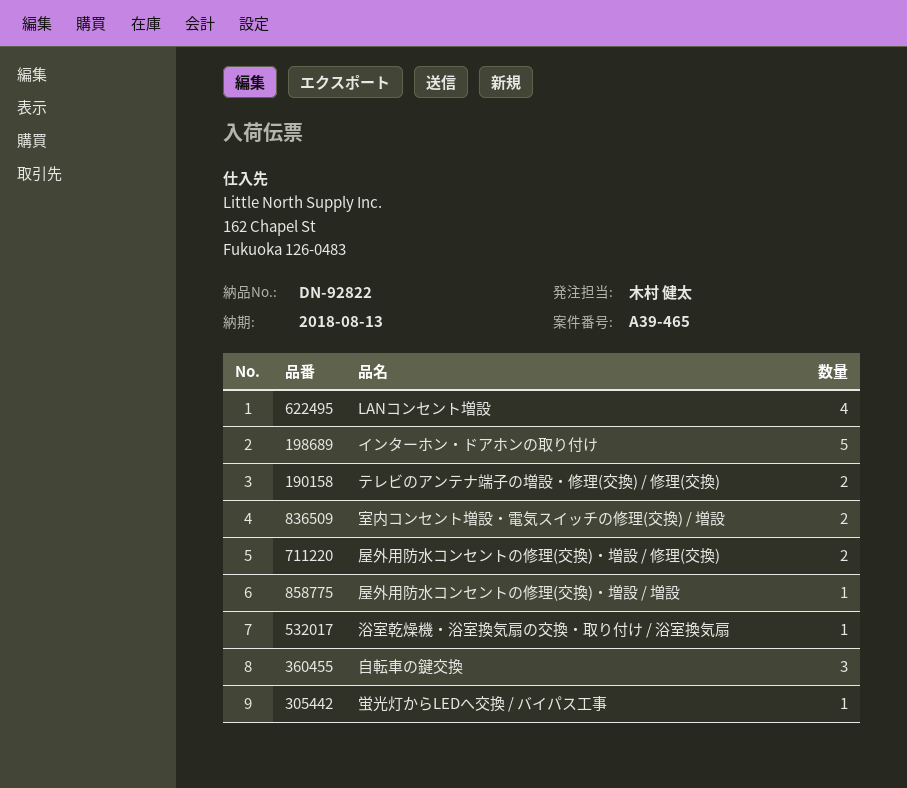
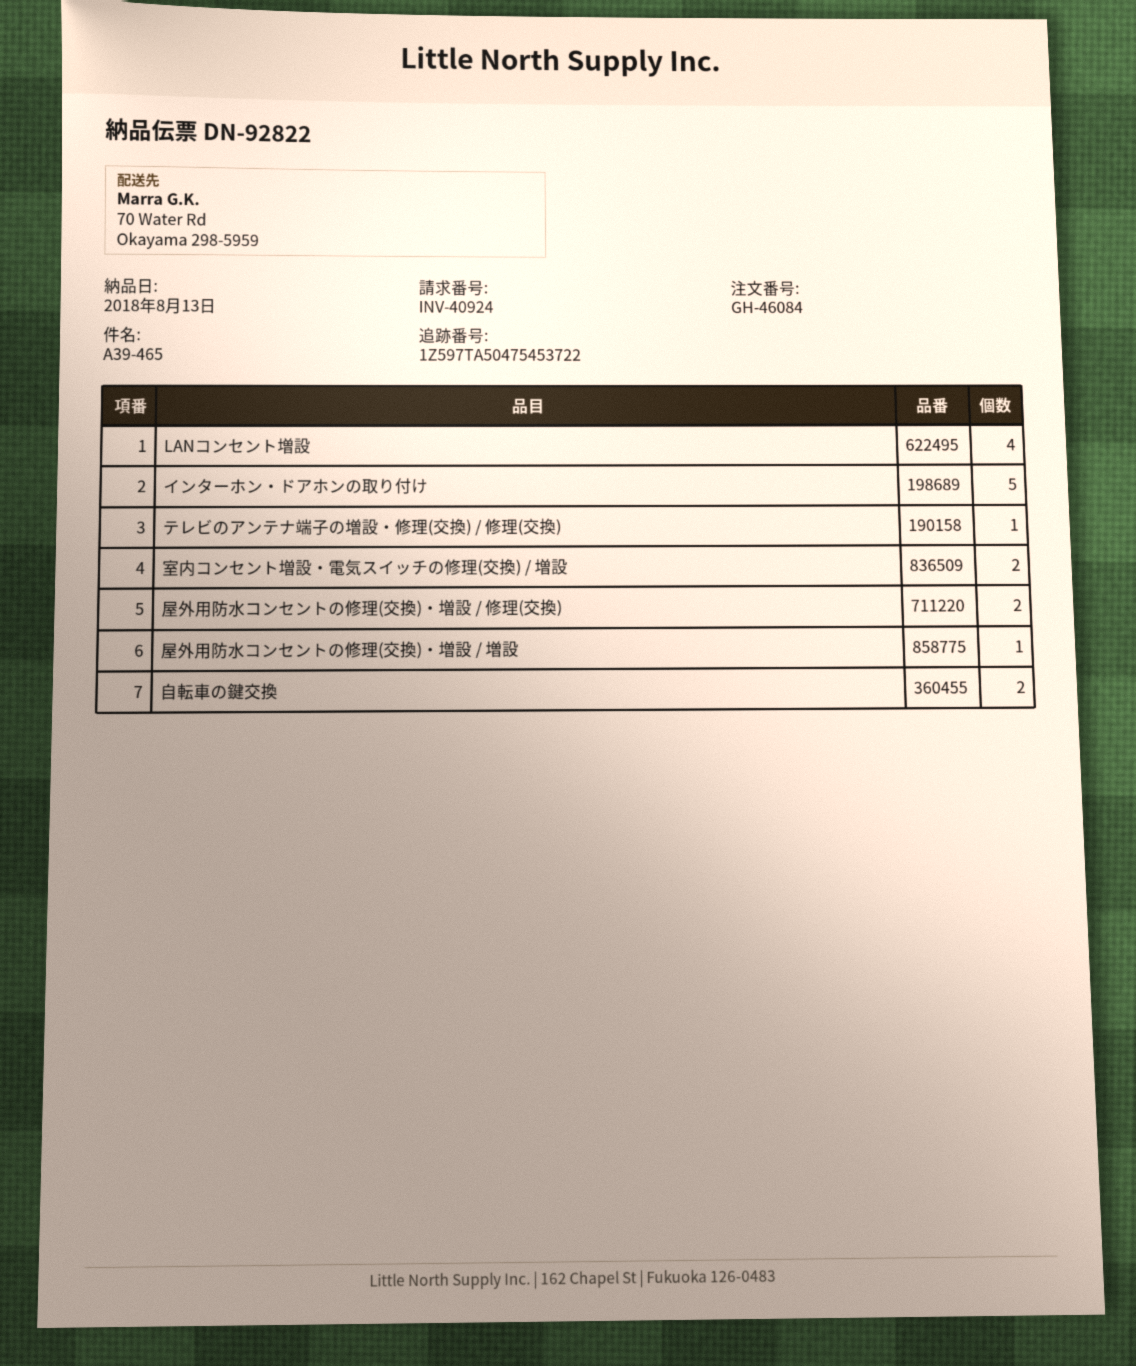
テレビのアンテナ端子の増設・修理(交換) / 修理(交換): 2 -> 1
浴室乾燥機・浴室換気扇の交換・取り付け / 浴室換気扇: 1 -> none
自転車の鍵交換: 3 -> 2
蛍光灯からLEDへ交換 / バイパス工事: 1 -> none

